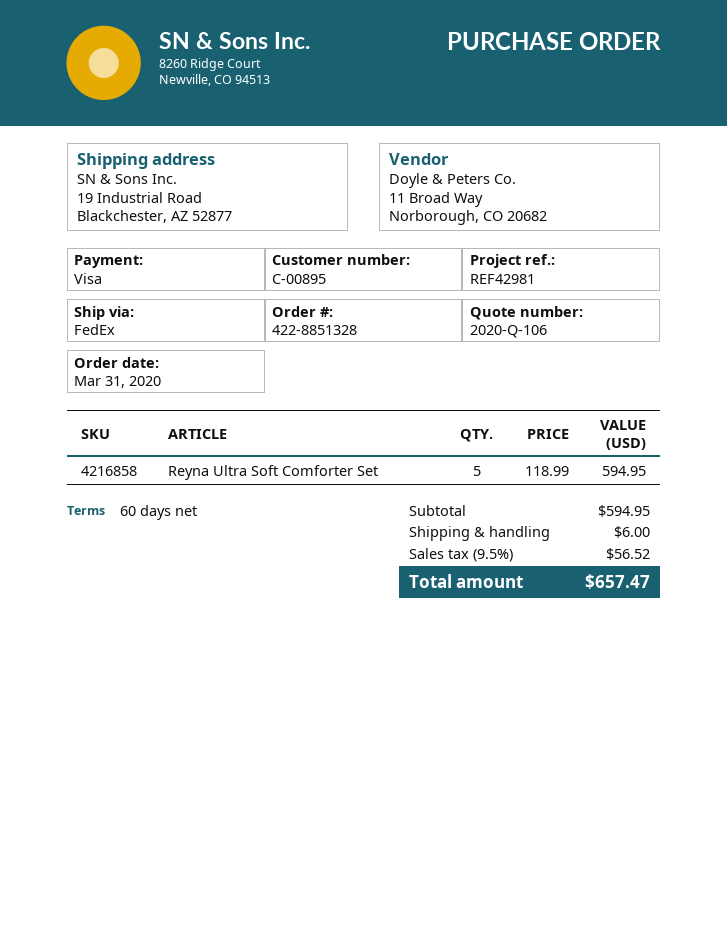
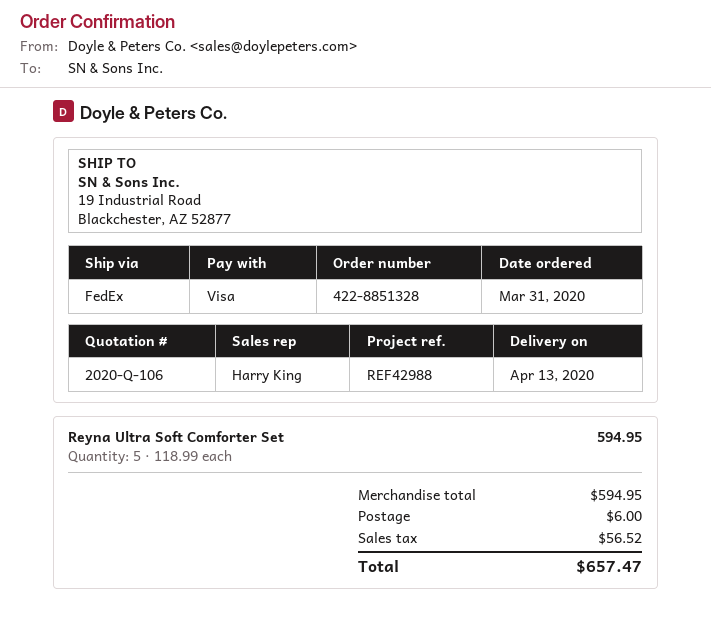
reference: REF42981 -> REF42988

